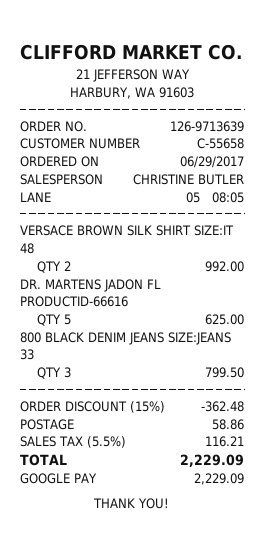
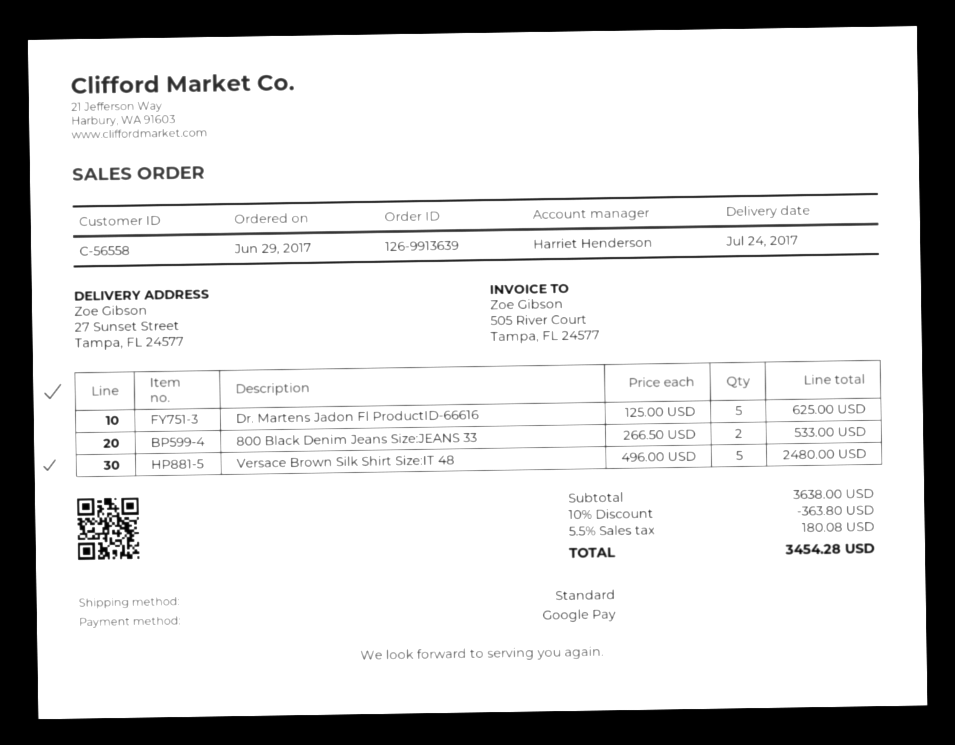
order number: 126-9713639 -> 126-9913639
customer number: C-55658 -> C-56558
sales rep: CHRISTINE BUTLER -> Harriet Henderson
VERSACE BROWN SILK SHIRT SIZE:IT 48: 2 for 992.00 -> 5 for 2480.00
800 BLACK DENIM JEANS SIZE:JEANS 33: 3 for 799.50 -> 2 for 533.00
discount: 15% = 362.48 -> 10% = 363.80
shipping: 58.86 -> none
tax: 5.5% = 116.21 -> 5.5% = 180.08
total: 2229.09 -> 3454.28

